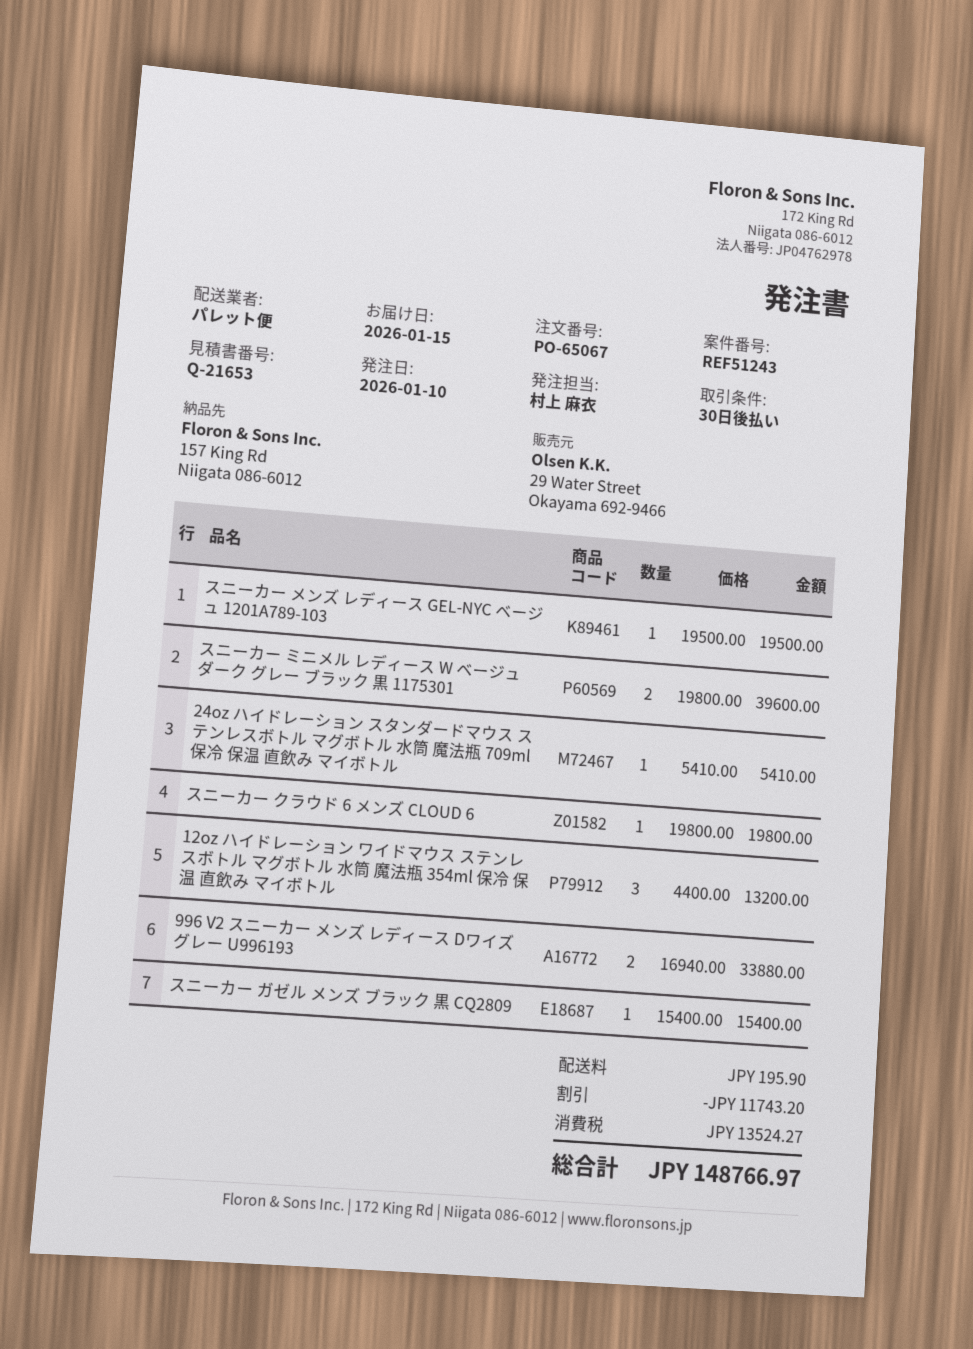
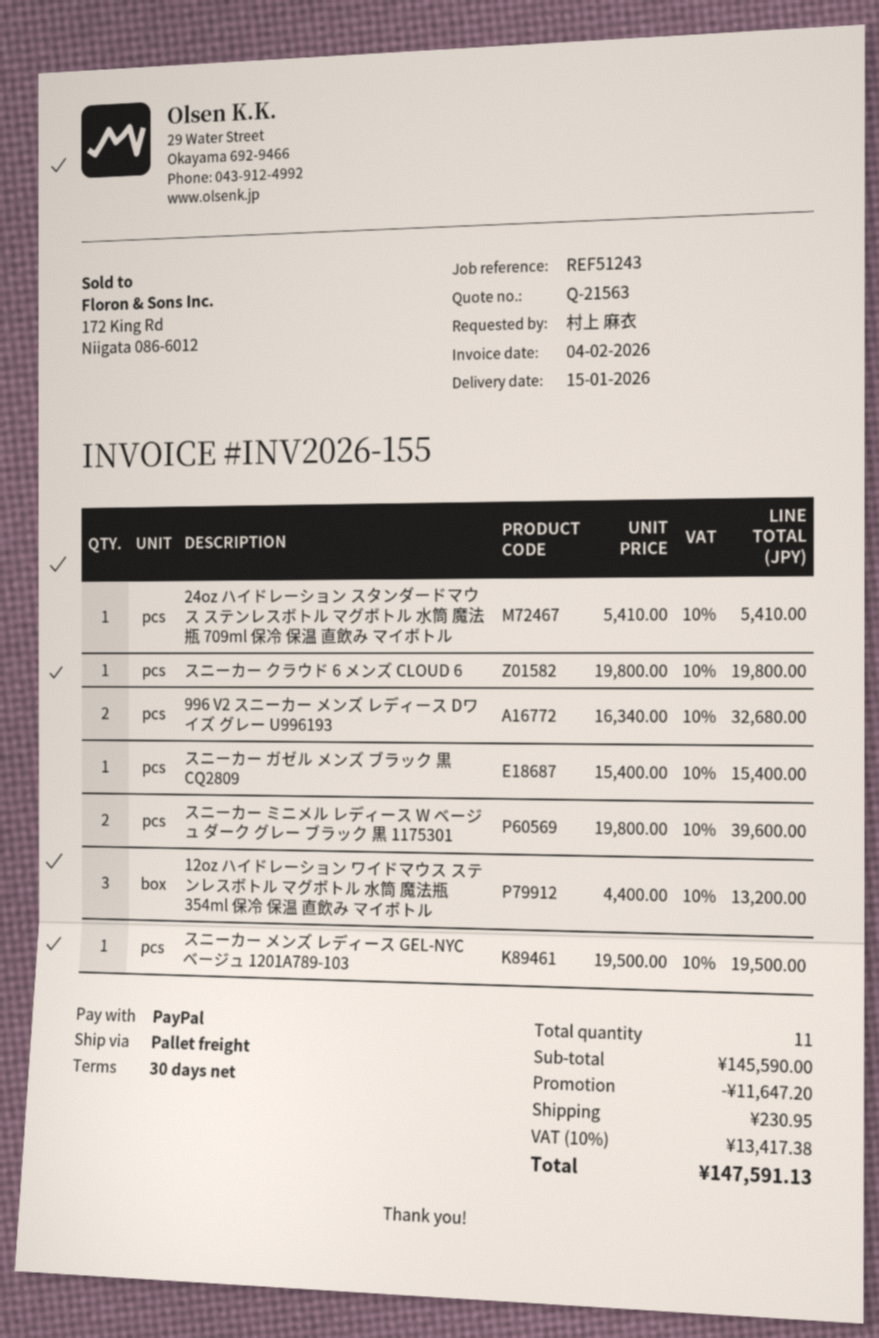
quote number: Q-21653 -> Q-21563
996 V2 スニーカー メンズ レディース Dワイズ グレー U996193: 2 x 16940.00 = 33880.00 -> 2 x 16340.00 = 32680.00
discount: 11743.20 -> 11647.20
shipping: 195.90 -> 230.95
tax: 13524.27 -> 13417.38
total: 148766.97 -> 147591.13

